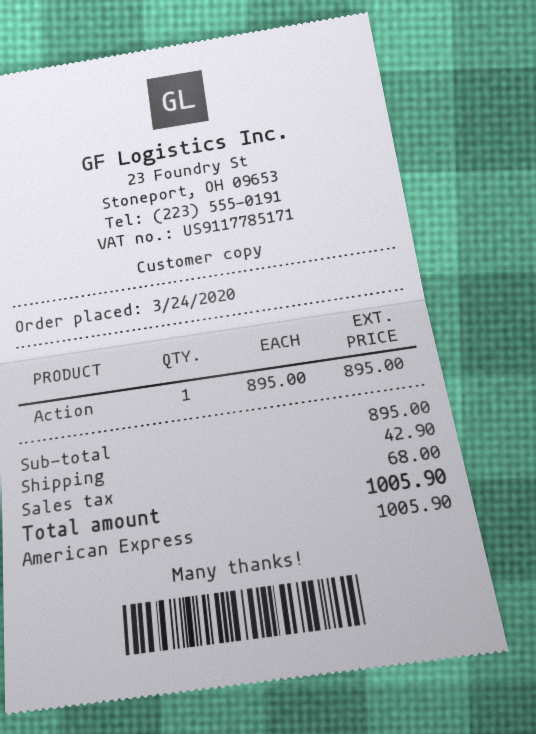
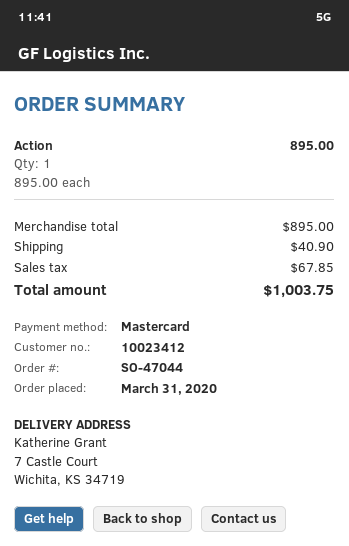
order date: 2020-03-24 -> 2020-03-31
payment method: American Express -> Mastercard
shipping: 42.90 -> 40.90
tax: 68.00 -> 67.85
total: 1005.90 -> 1003.75

